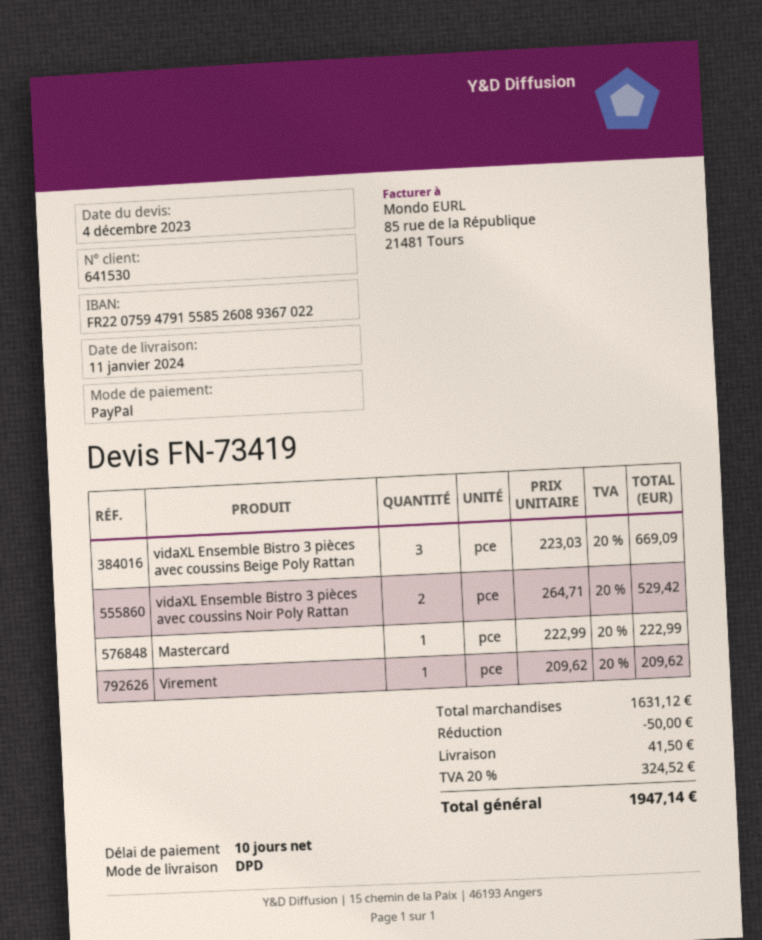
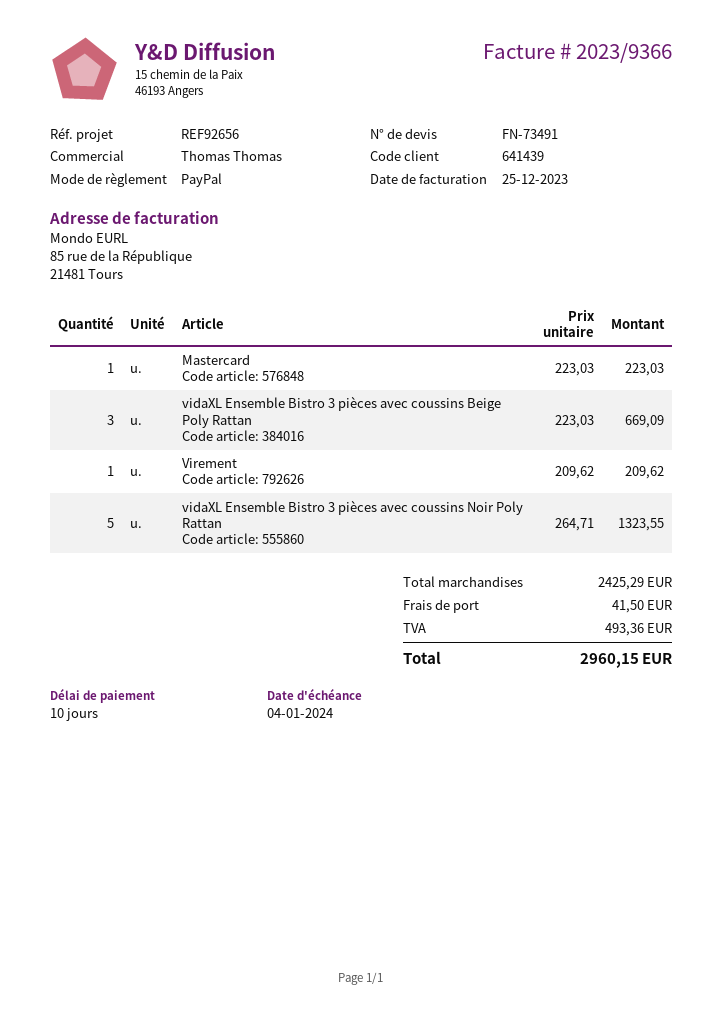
quote number: FN-73419 -> FN-73491
customer number: 641530 -> 641439
vidaXL Ensemble Bistro 3 pièces avec coussins Noir Poly Rattan: 2 x 264.71 = 529.42 -> 5 x 264.71 = 1323.55
Mastercard: 1 x 222.99 = 222.99 -> 1 x 223.03 = 223.03
subtotal: 1631.12 -> 2425.29
discount: 50.00 -> none
tax: 324.52 -> 493.36
total: 1947.14 -> 2960.15

